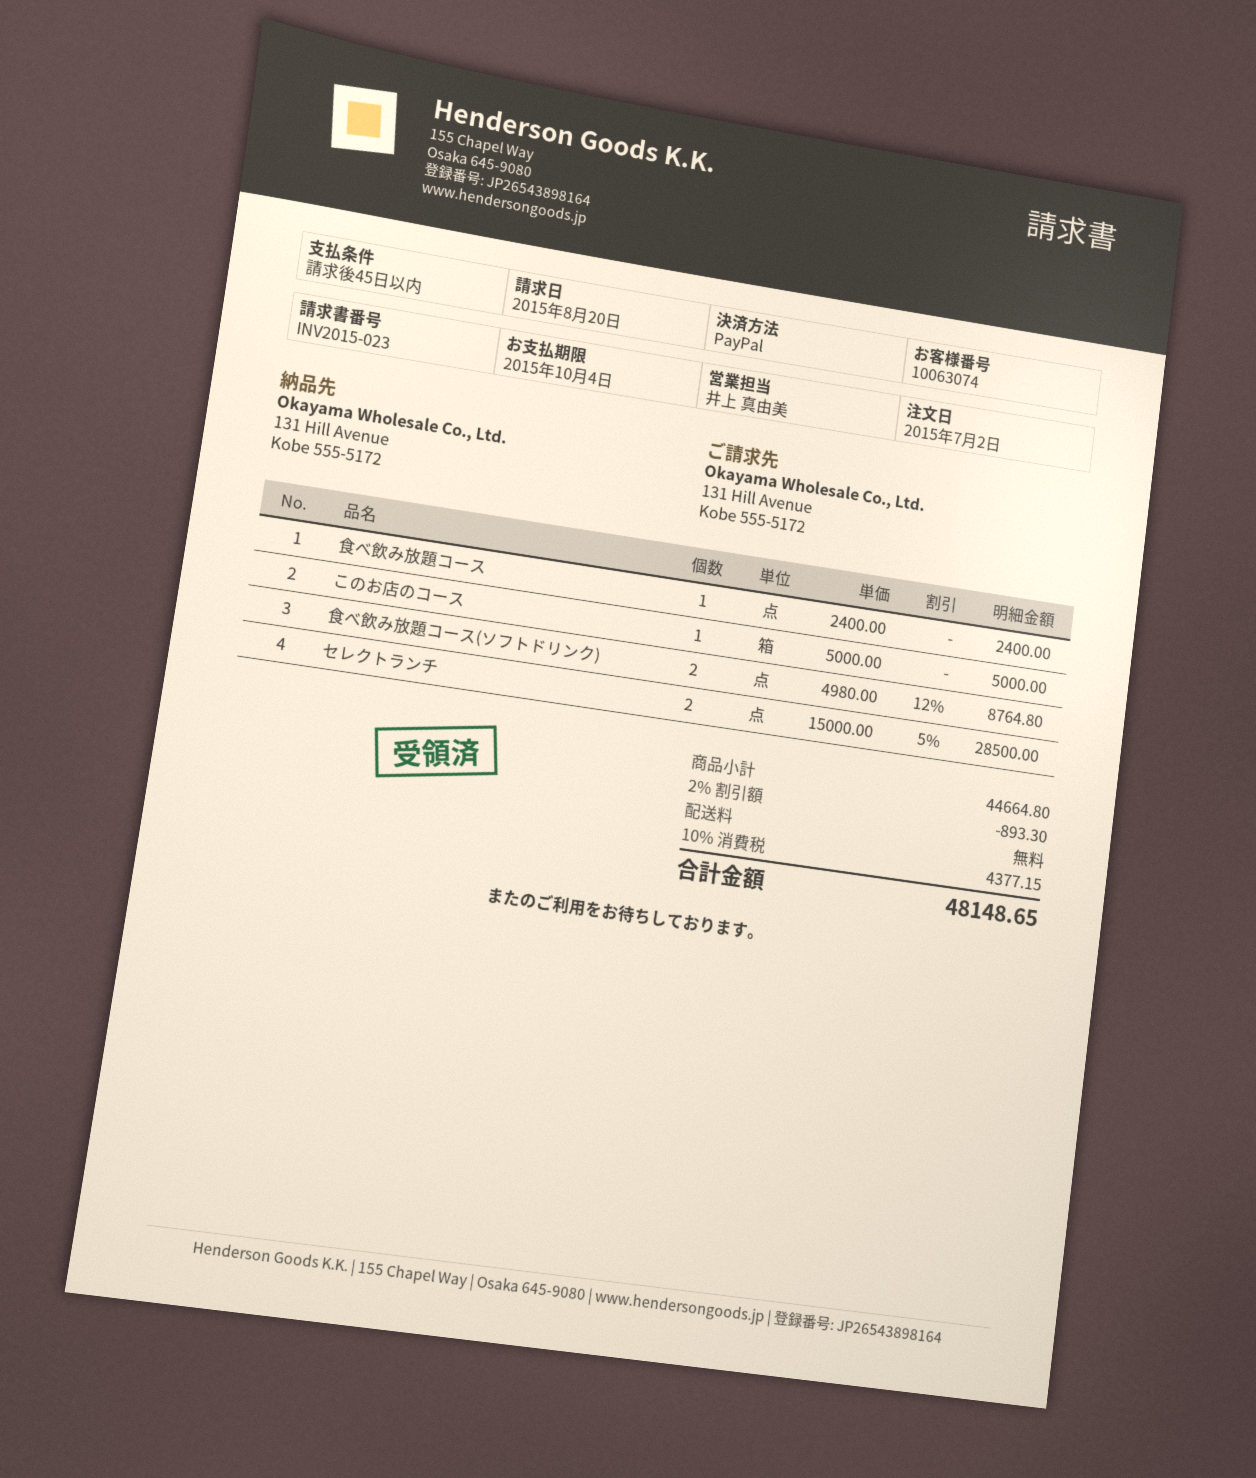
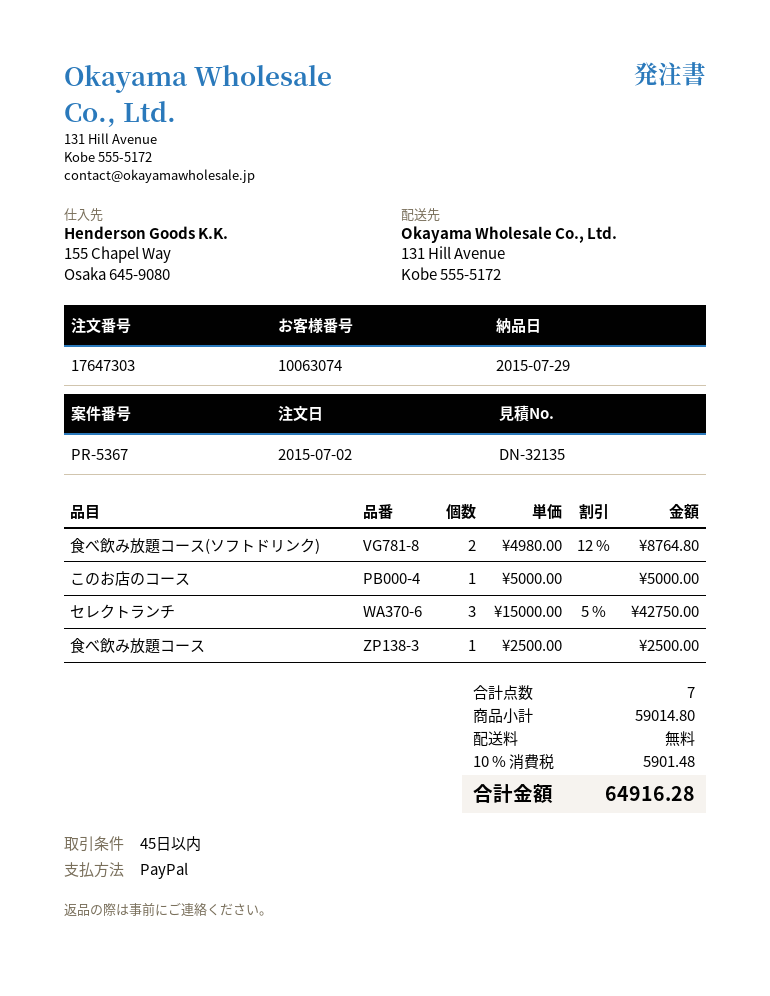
食べ飲み放題コース: 1 x 2400.00 = 2400.00 -> 1 x 2500.00 = 2500.00
セレクトランチ: 2 x 15000.00 - 5% = 28500.00 -> 3 x 15000.00 - 5% = 42750.00
subtotal: 44664.80 -> 59014.80
discount: 2% = 893.30 -> none
tax: 10% = 4377.15 -> 10% = 5901.48
total: 48148.65 -> 64916.28

